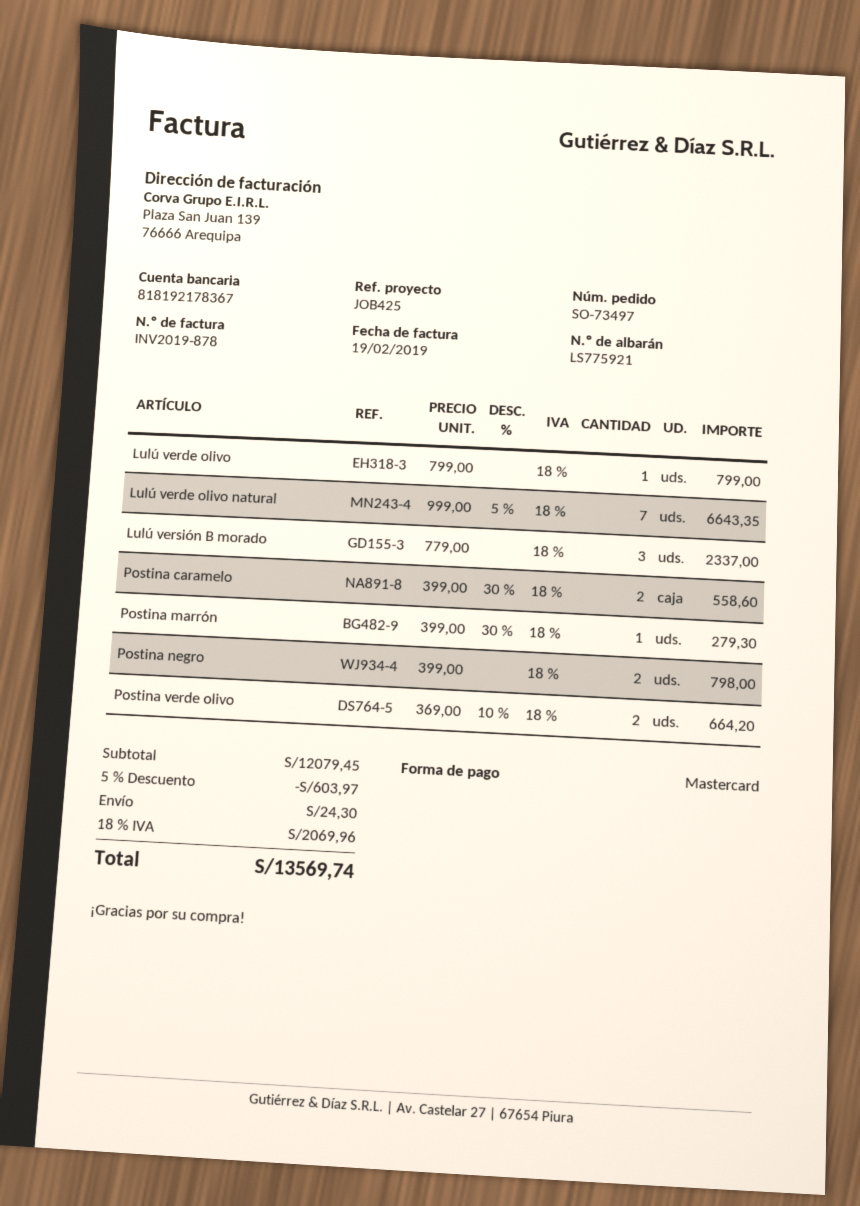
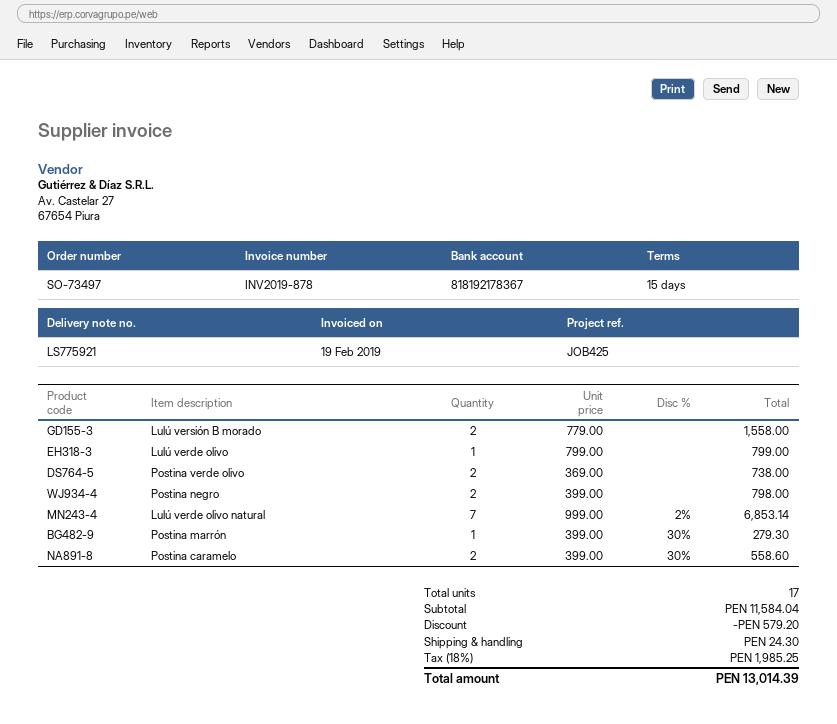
Lulú verde olivo natural: 7 x 999.00 - 5% = 6643.35 -> 7 x 999.00 - 2% = 6853.14
Lulú versión B morado: 3 x 779.00 = 2337.00 -> 2 x 779.00 = 1558.00
Postina verde olivo: 2 x 369.00 - 10% = 664.20 -> 2 x 369.00 = 738.00
subtotal: 12079.45 -> 11584.04
discount: 603.97 -> 579.20
tax: 18% = 2069.96 -> 18% = 1985.25
total: 13569.74 -> 13014.39

